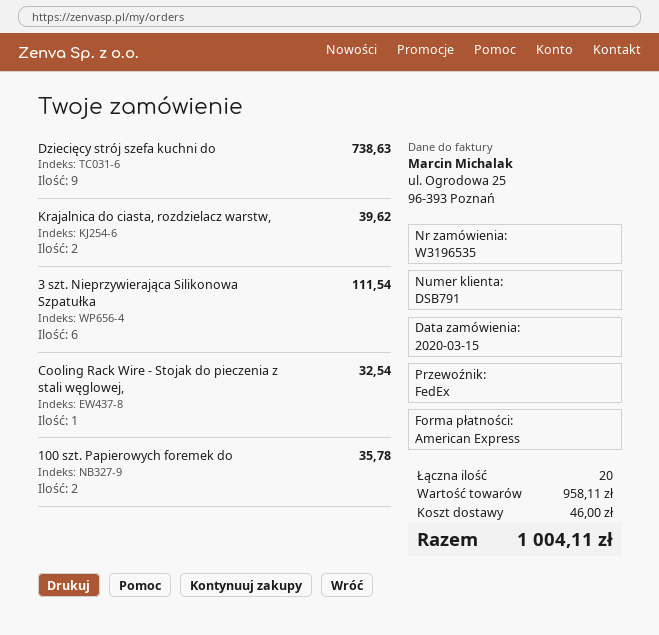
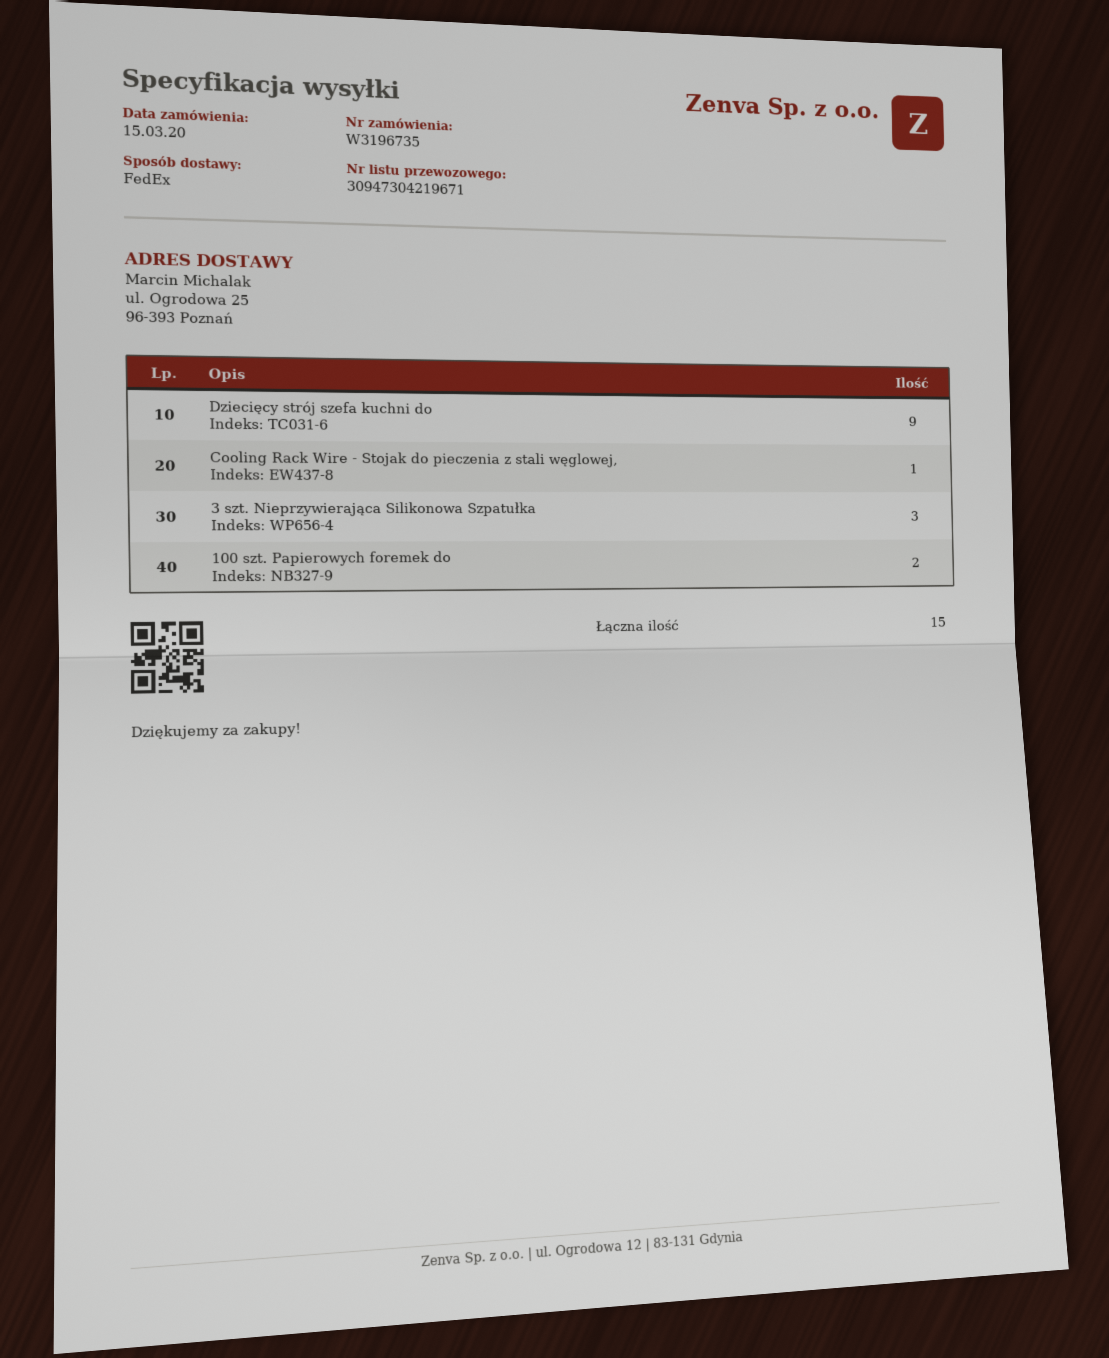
order number: W3196535 -> W3196735
Krajalnica do ciasta, rozdzielacz warstw,: 2 -> none
3 szt. Nieprzywierająca Silikonowa Szpatułka: 6 -> 3
total quantity: 20 -> 15

